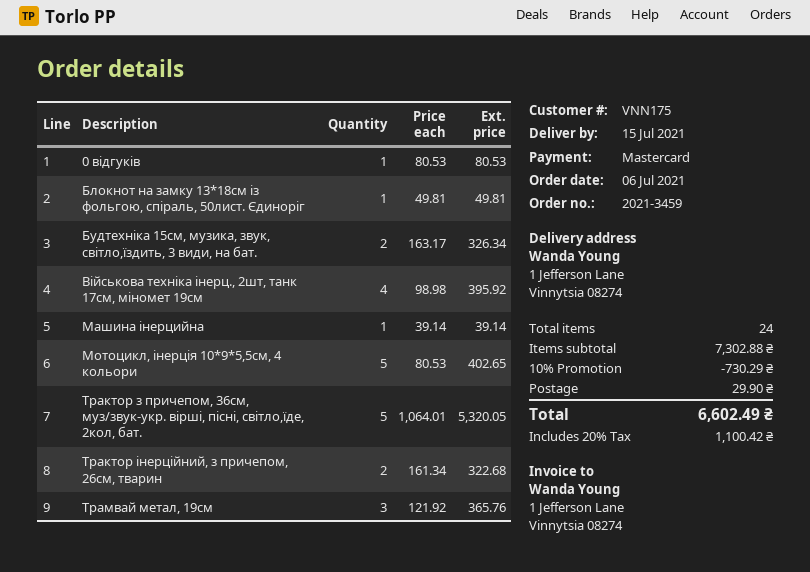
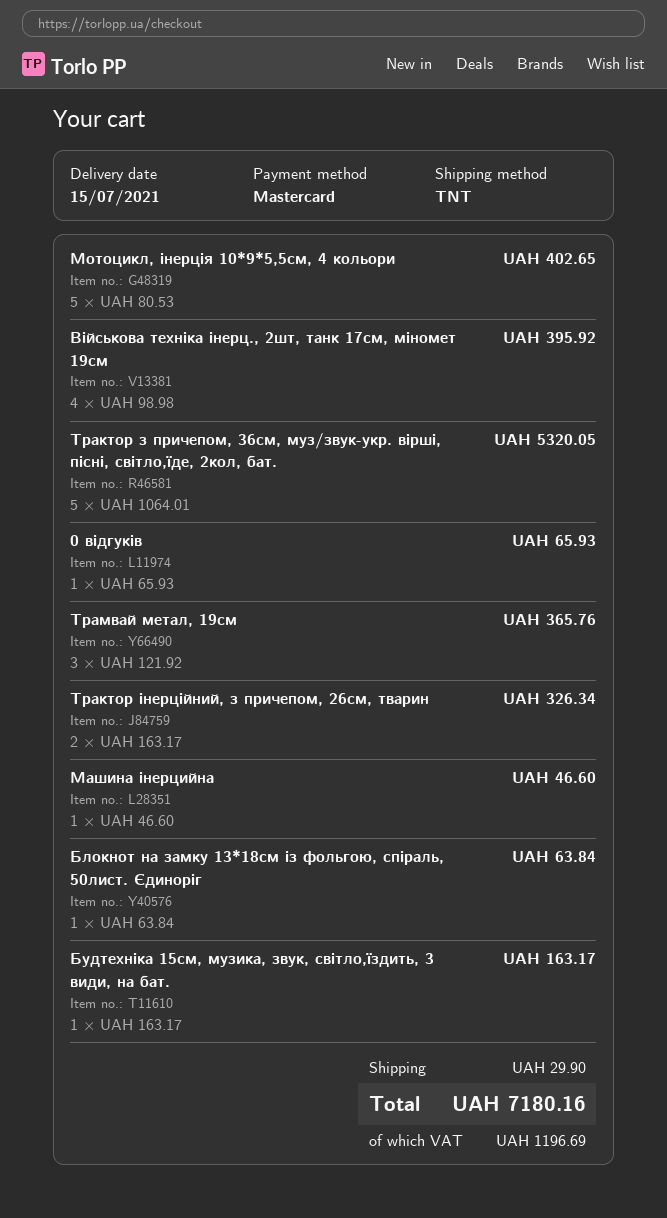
0 відгуків: 1 x 80.53 = 80.53 -> 1 x 65.93 = 65.93
Блокнот на замку 13*18см із фольгою, спіраль, 50лист. Єдиноріг: 1 x 49.81 = 49.81 -> 1 x 63.84 = 63.84
Будтехніка 15см, музика, звук, світло,їздить, 3 види, на бат.: 2 x 163.17 = 326.34 -> 1 x 163.17 = 163.17
Машина інерцийна: 1 x 39.14 = 39.14 -> 1 x 46.60 = 46.60
Трактор інерційний, з причепом, 26см, тварин: 2 x 161.34 = 322.68 -> 2 x 163.17 = 326.34
discount: 10% = 730.29 -> none
tax: 1100.42 -> 1196.69
total: 6602.49 -> 7180.16

